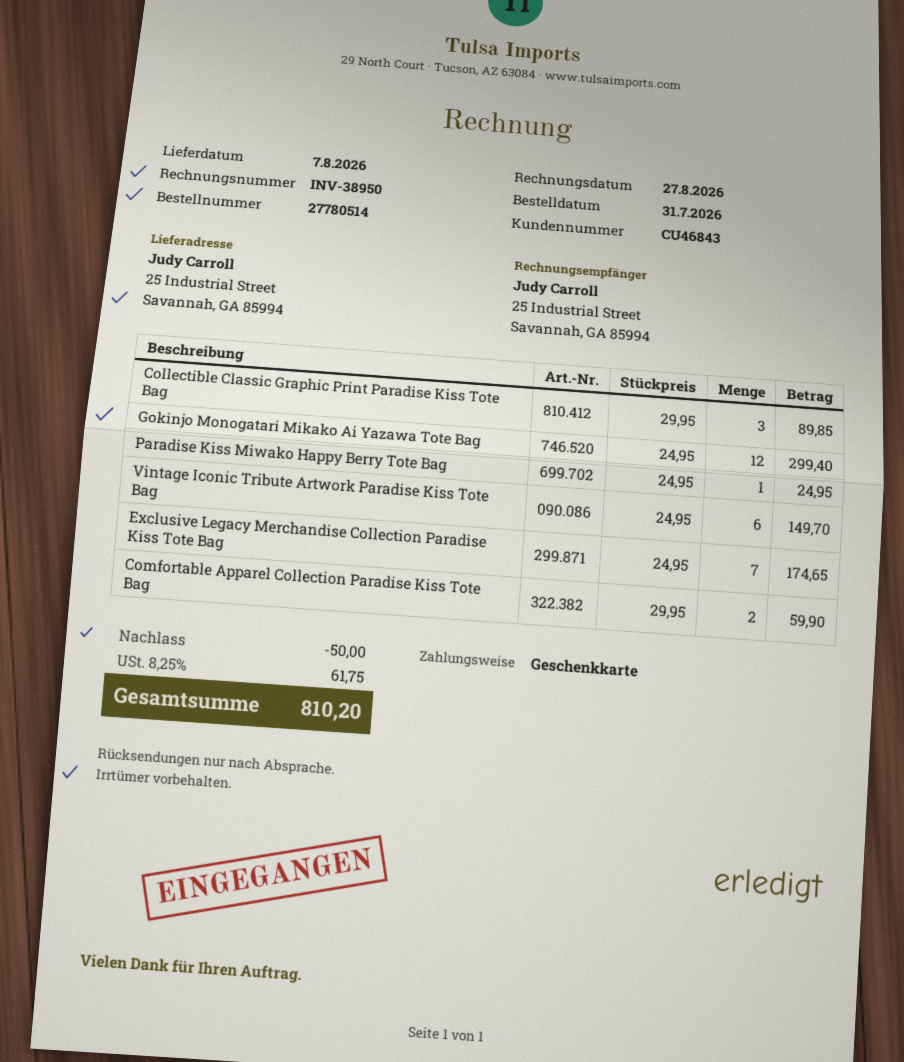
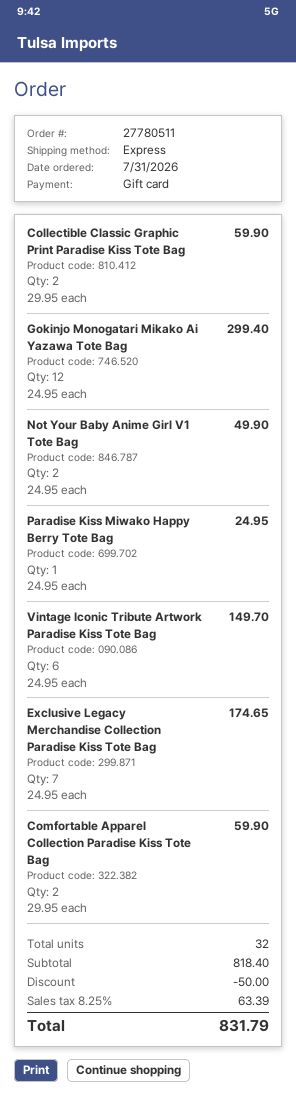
order number: 27780514 -> 27780511
Collectible Classic Graphic Print Paradise Kiss Tote Bag: 3 x 29.95 = 89.85 -> 2 x 29.95 = 59.90
Not Your Baby Anime Girl V1 Tote Bag: none -> 2 x 24.95 = 49.90
tax: 8.25% = 61.75 -> 8.25% = 63.39
total: 810.20 -> 831.79

